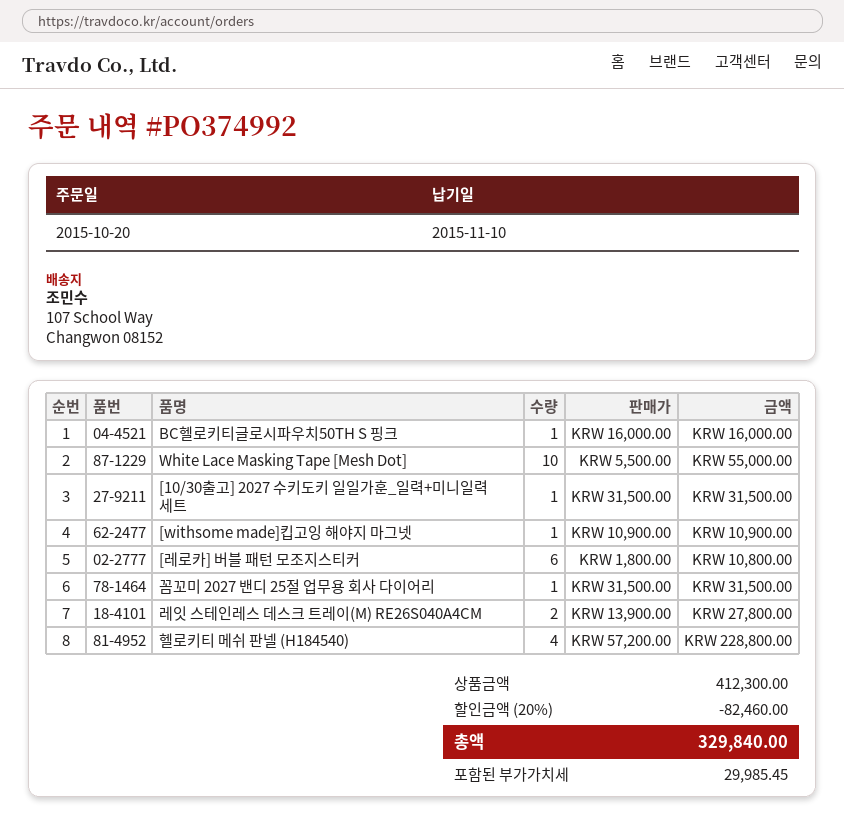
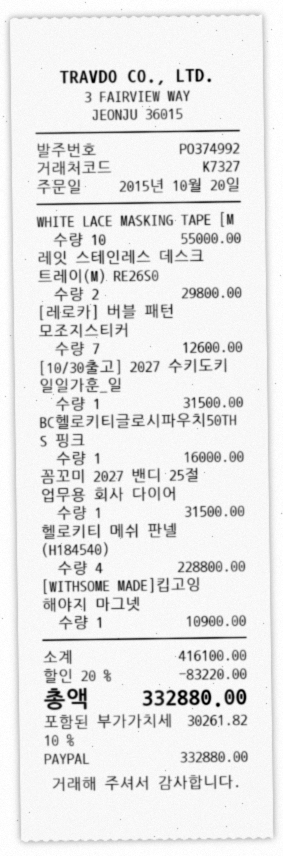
[레로카] 버블 패턴 모조지스티커: 6 for 10800.00 -> 7 for 12600.00
레잇 스테인레스 데스크 트레이(M) RE26S040A4CM: 2 for 27800.00 -> 2 for 29800.00
subtotal: 412300.00 -> 416100.00
discount: 20% = 82460.00 -> 20% = 83220.00
tax: 29985.45 -> 30261.82
total: 329840.00 -> 332880.00

